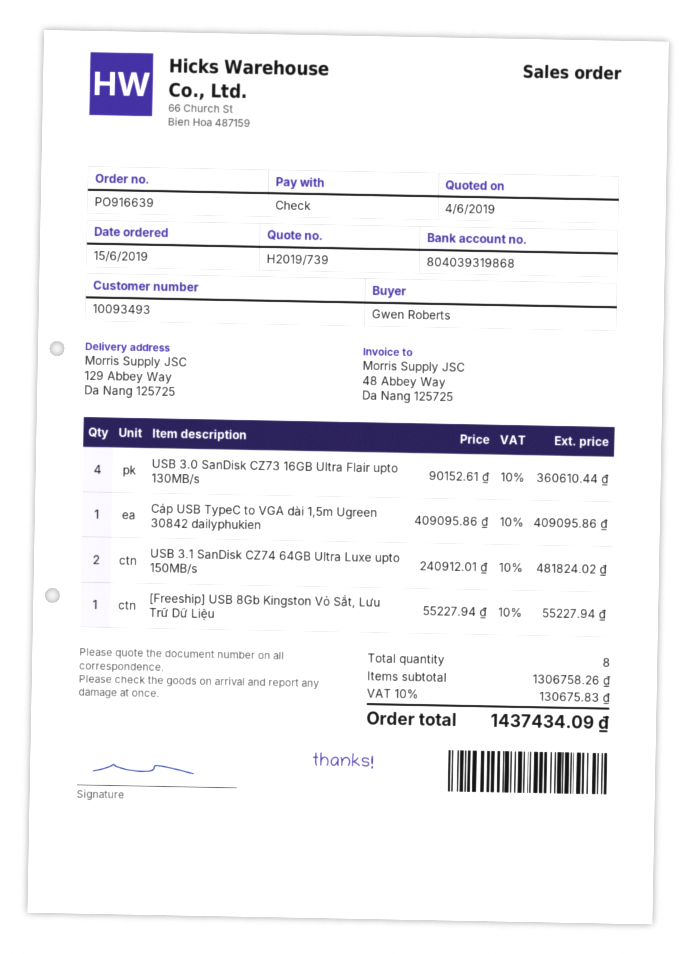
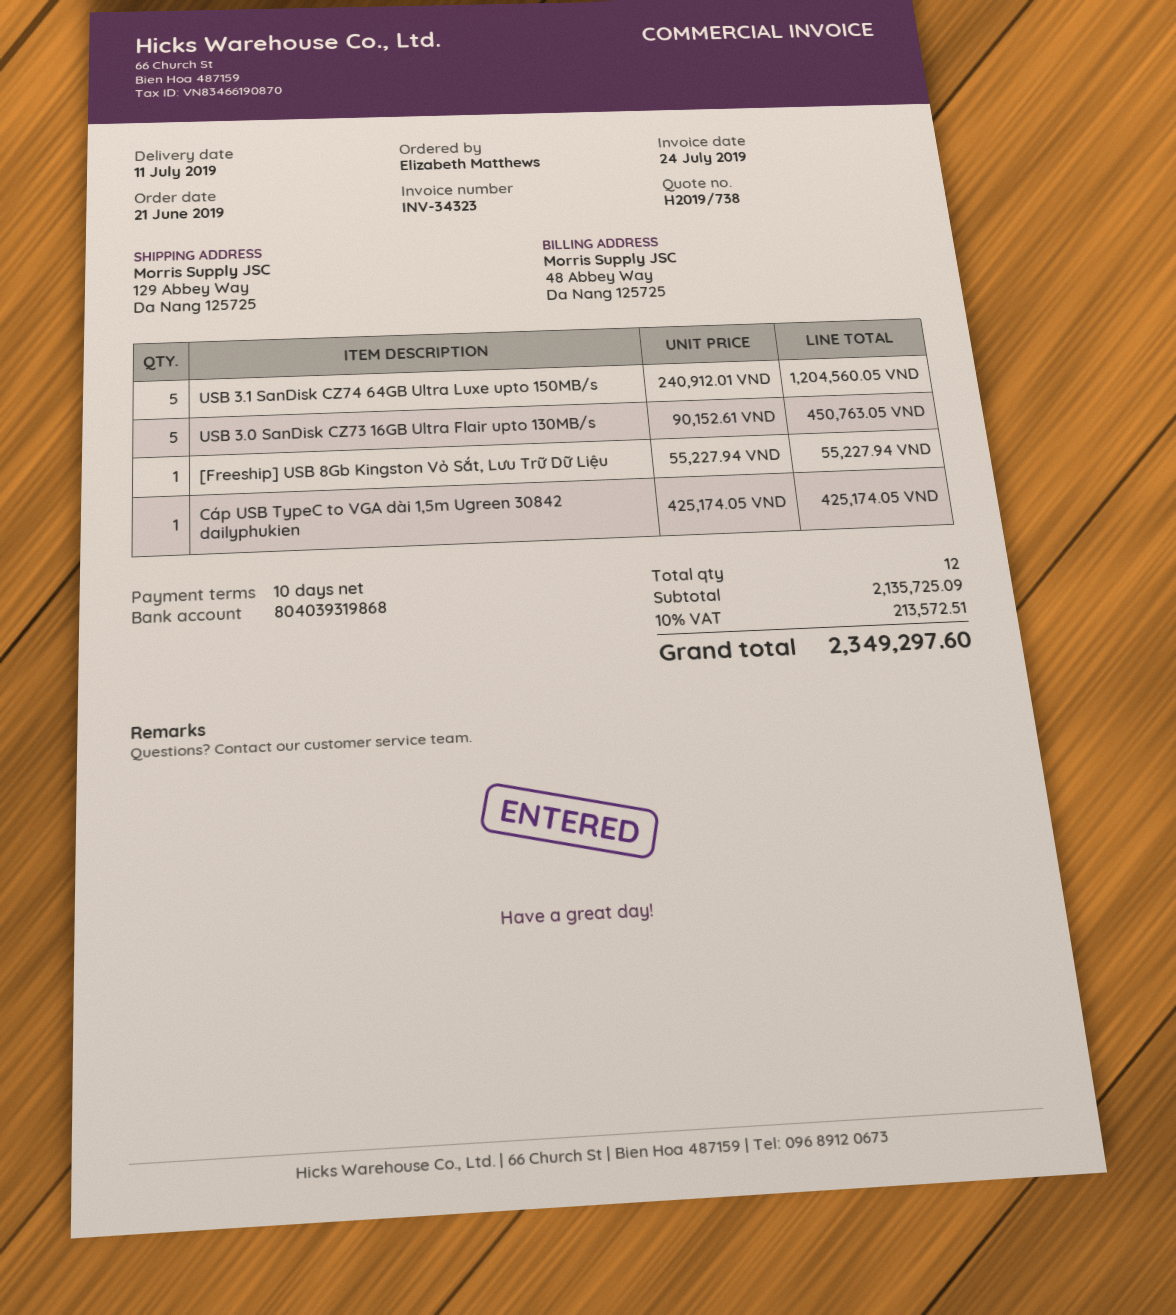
quote number: H2019/739 -> H2019/738
order date: 2019-06-15 -> 2019-06-21
ordered by: Gwen Roberts -> Elizabeth Matthews
USB 3.0 SanDisk CZ73 16GB Ultra Flair upto 130MB/s: 4 x 90152.61 = 360610.44 -> 5 x 90152.61 = 450763.05
Cáp USB TypeC to VGA dài 1,5m Ugreen 30842 dailyphukien: 1 x 409095.86 = 409095.86 -> 1 x 425174.05 = 425174.05
USB 3.1 SanDisk CZ74 64GB Ultra Luxe upto 150MB/s: 2 x 240912.01 = 481824.02 -> 5 x 240912.01 = 1204560.05
total quantity: 8 -> 12
subtotal: 1306758.26 -> 2135725.09
tax: 10% = 130675.83 -> 10% = 213572.51
total: 1437434.09 -> 2349297.60

